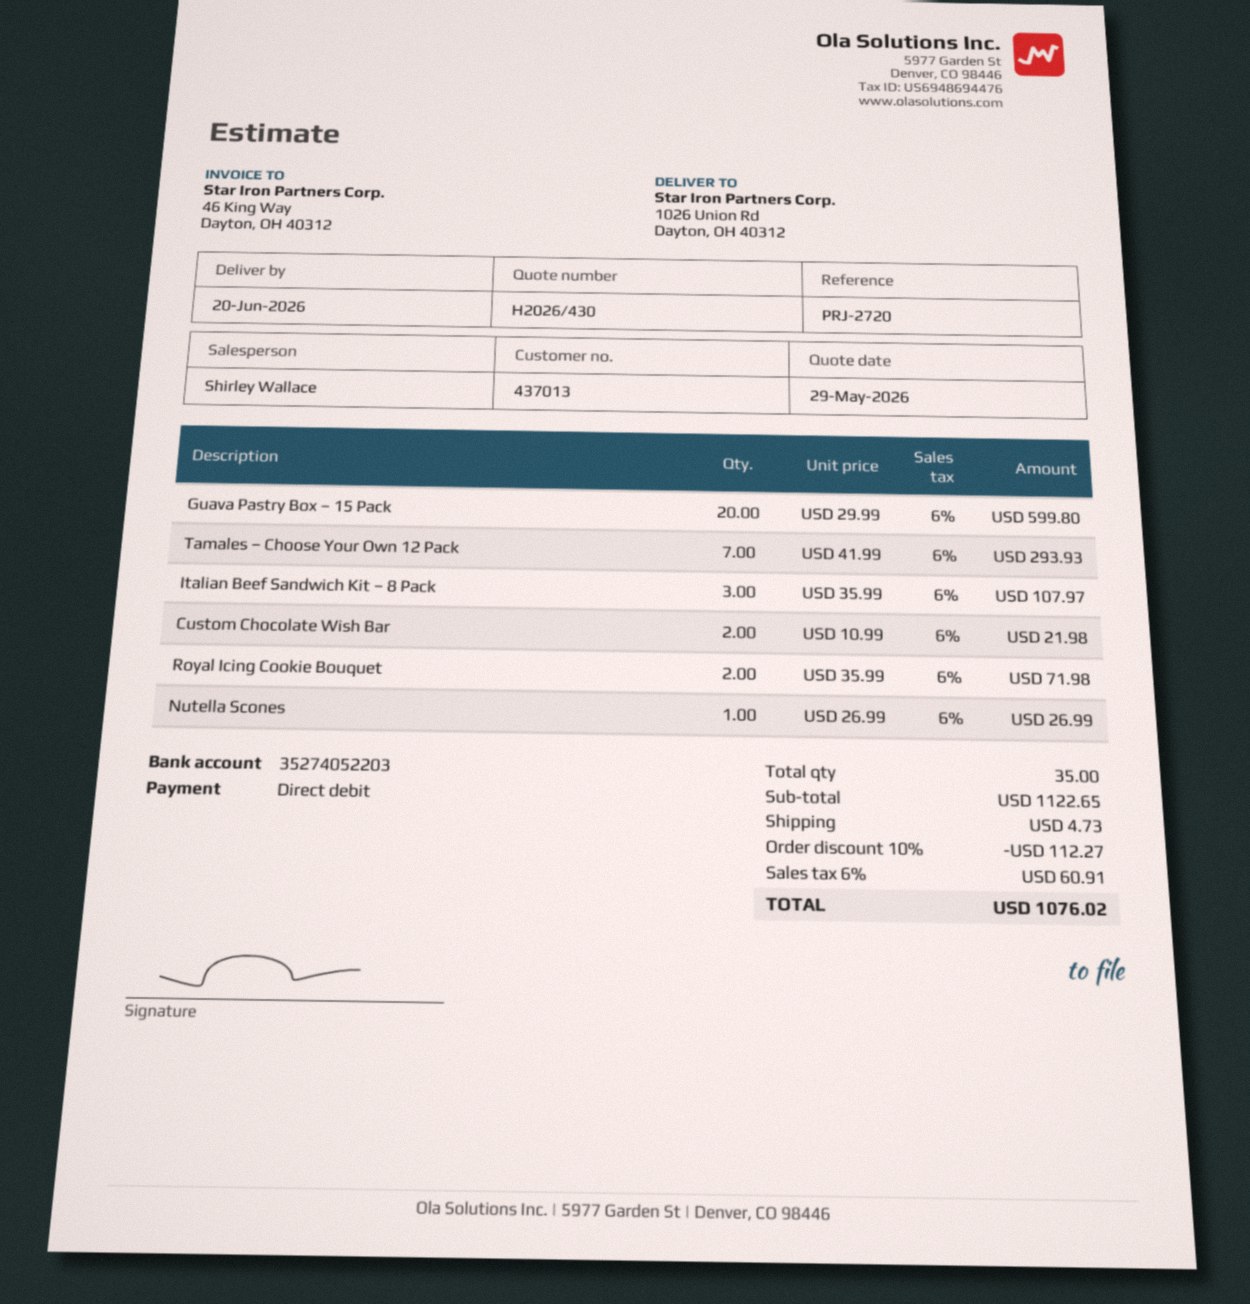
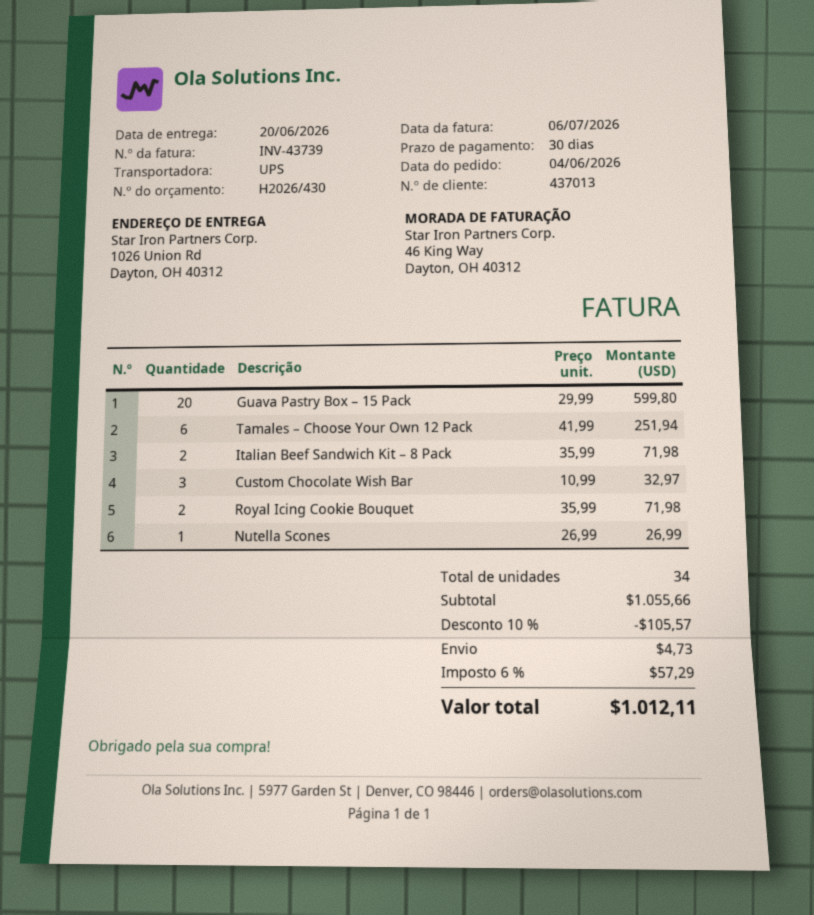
Tamales – Choose Your Own 12 Pack: 7 x 41.99 = 293.93 -> 6 x 41.99 = 251.94
Italian Beef Sandwich Kit – 8 Pack: 3 x 35.99 = 107.97 -> 2 x 35.99 = 71.98
Custom Chocolate Wish Bar: 2 x 10.99 = 21.98 -> 3 x 10.99 = 32.97
total quantity: 35 -> 34
subtotal: 1122.65 -> 1055.66
discount: 10% = 112.27 -> 10% = 105.57
tax: 6% = 60.91 -> 6% = 57.29
total: 1076.02 -> 1012.11

